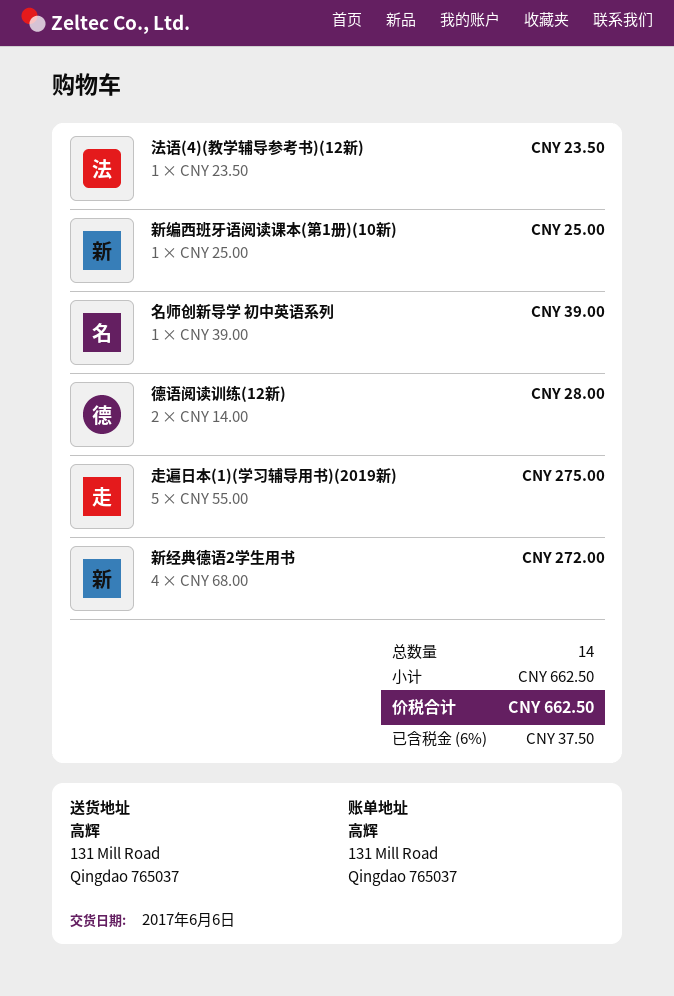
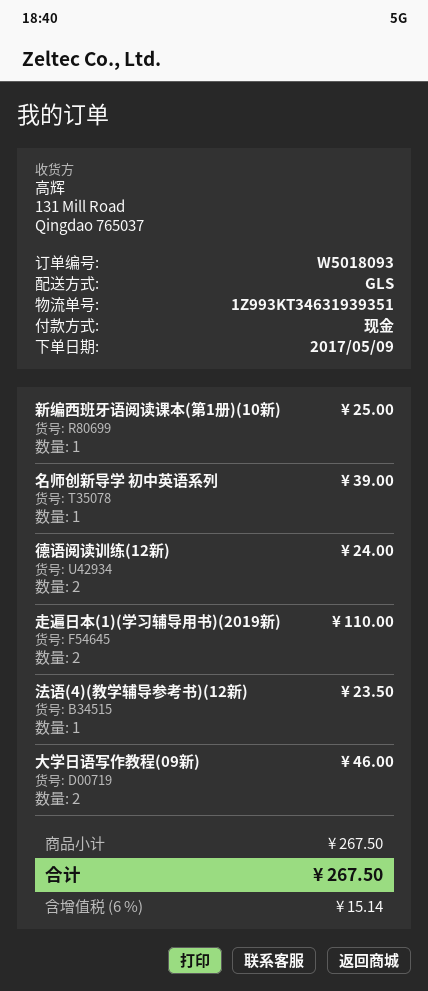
德语阅读训练(12新): 2 for 28.00 -> 2 for 24.00
走遍日本(1)(学习辅导用书)(2019新): 5 for 275.00 -> 2 for 110.00
新经典德语2学生用书: 4 for 272.00 -> none
大学日语写作教程(09新): none -> 2 for 46.00
subtotal: 662.50 -> 267.50
tax: 6% = 37.50 -> 6% = 15.14
total: 662.50 -> 267.50

